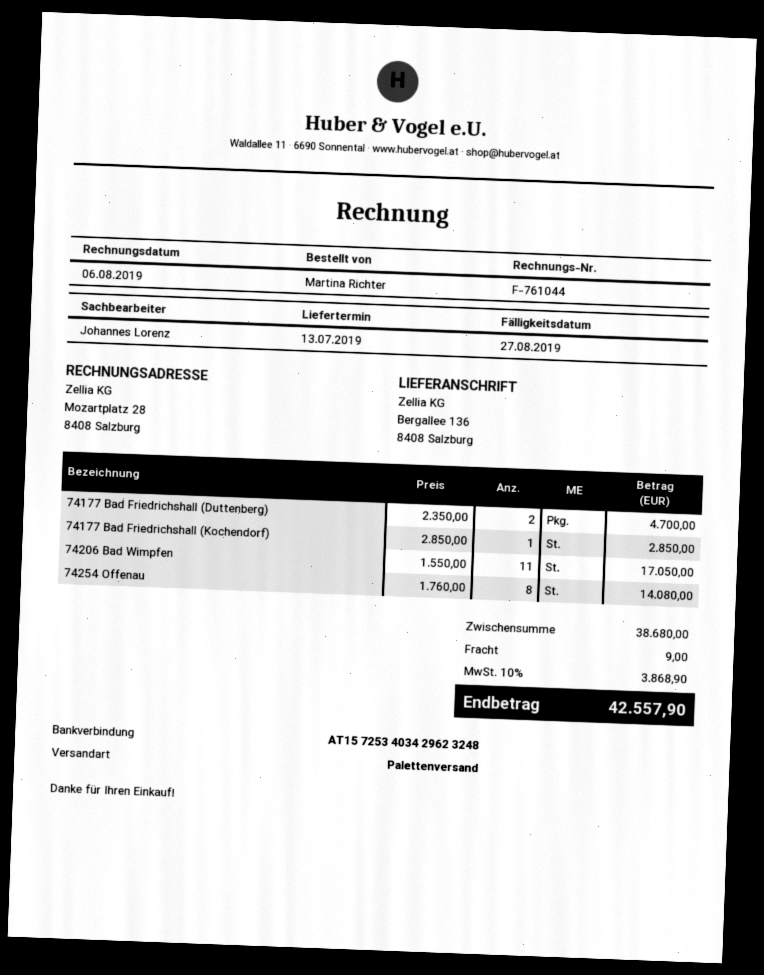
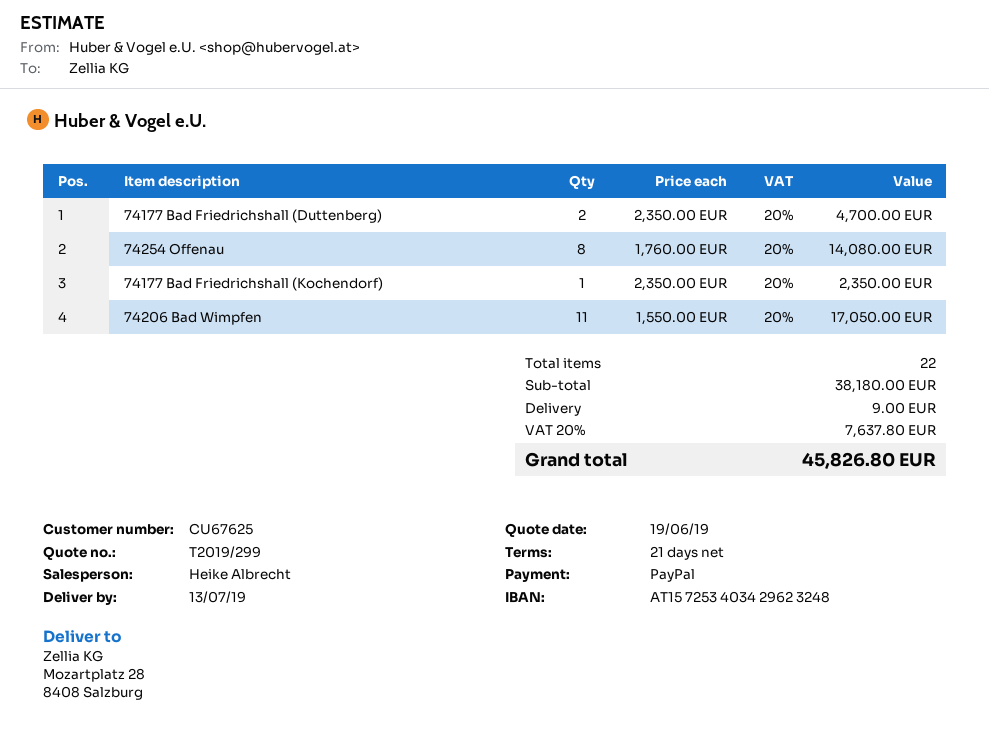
sales rep: Johannes Lorenz -> Heike Albrecht
ship to: Bergallee 136, 8408 Salzburg -> Mozartplatz 28, 8408 Salzburg
74177 Bad Friedrichshall (Kochendorf): 1 x 2850.00 = 2850.00 -> 1 x 2350.00 = 2350.00
subtotal: 38680.00 -> 38180.00
tax: 10% = 3868.90 -> 20% = 7637.80
total: 42557.90 -> 45826.80

